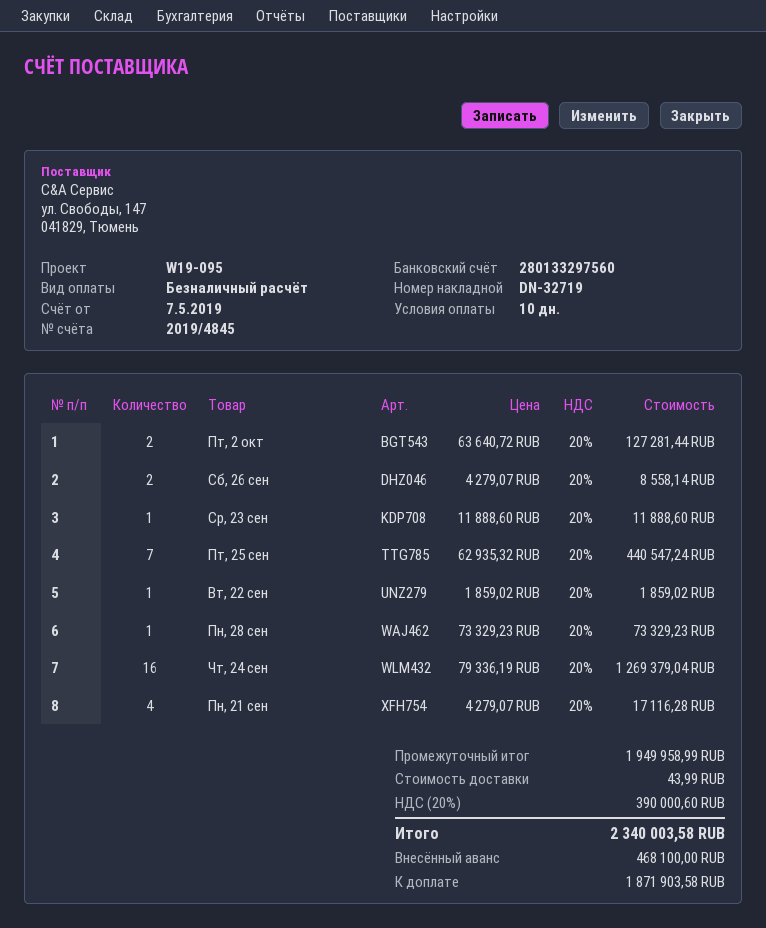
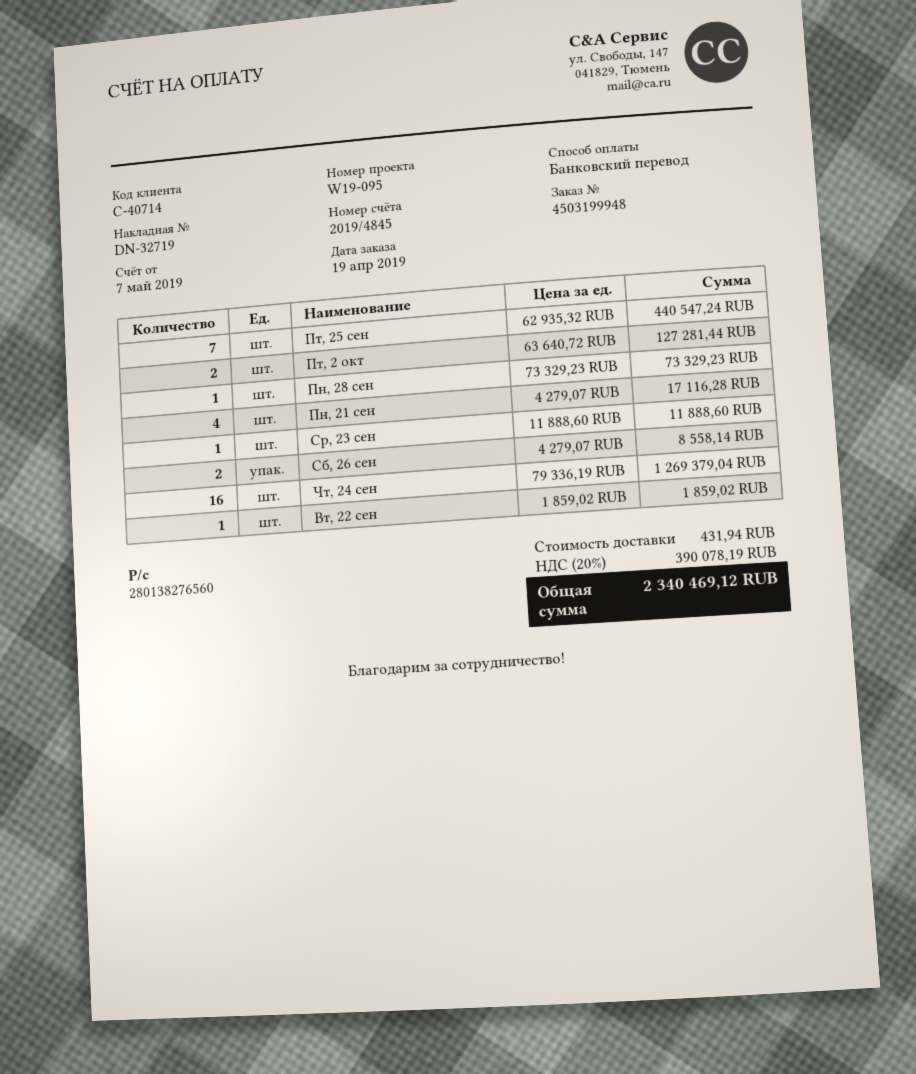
bank account: 280133297560 -> 280138276560
shipping: 43.99 -> 431.94
tax: 20% = 390000.60 -> 20% = 390078.19
total: 2340003.58 -> 2340469.12

